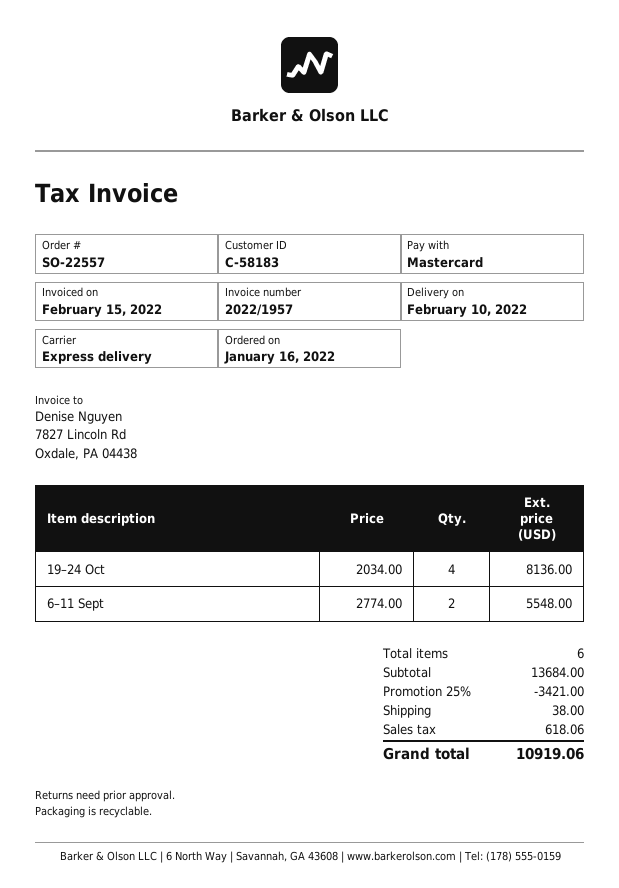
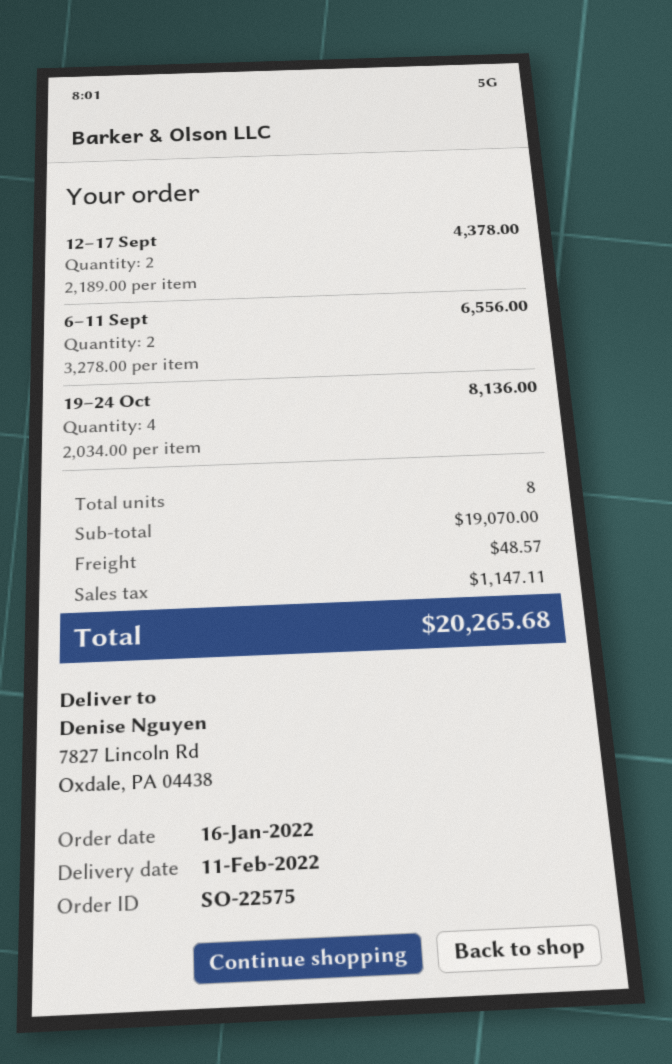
order number: SO-22557 -> SO-22575
delivery date: 2022-02-10 -> 2022-02-11
6–11 Sept: 2 x 2774.00 = 5548.00 -> 2 x 3278.00 = 6556.00
12–17 Sept: none -> 2 x 2189.00 = 4378.00
total quantity: 6 -> 8
subtotal: 13684.00 -> 19070.00
discount: 25% = 3421.00 -> none
shipping: 38.00 -> 48.57
tax: 618.06 -> 1147.11
total: 10919.06 -> 20265.68

